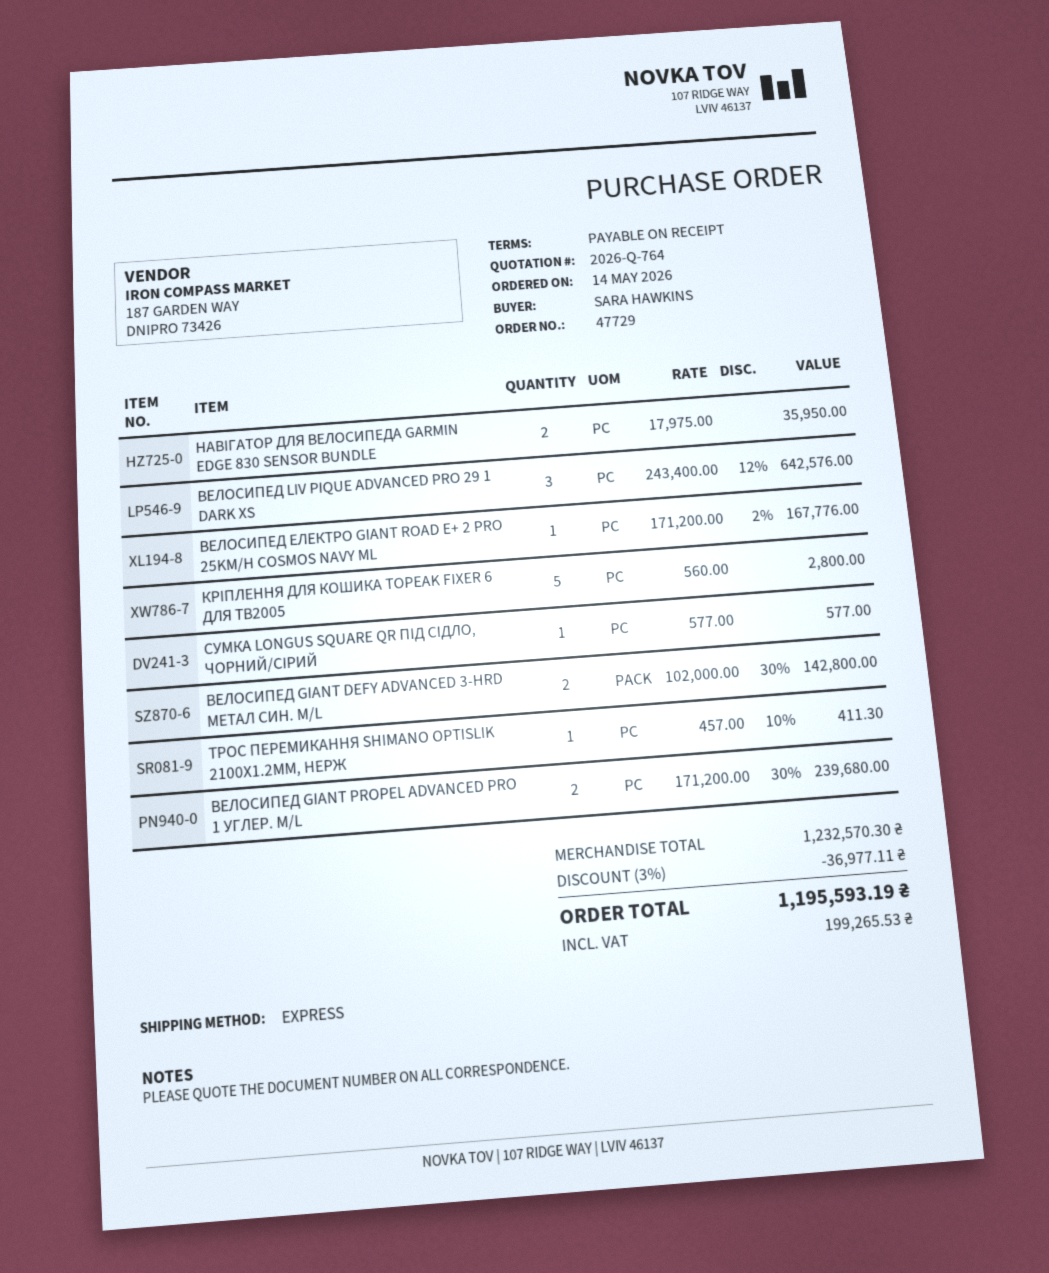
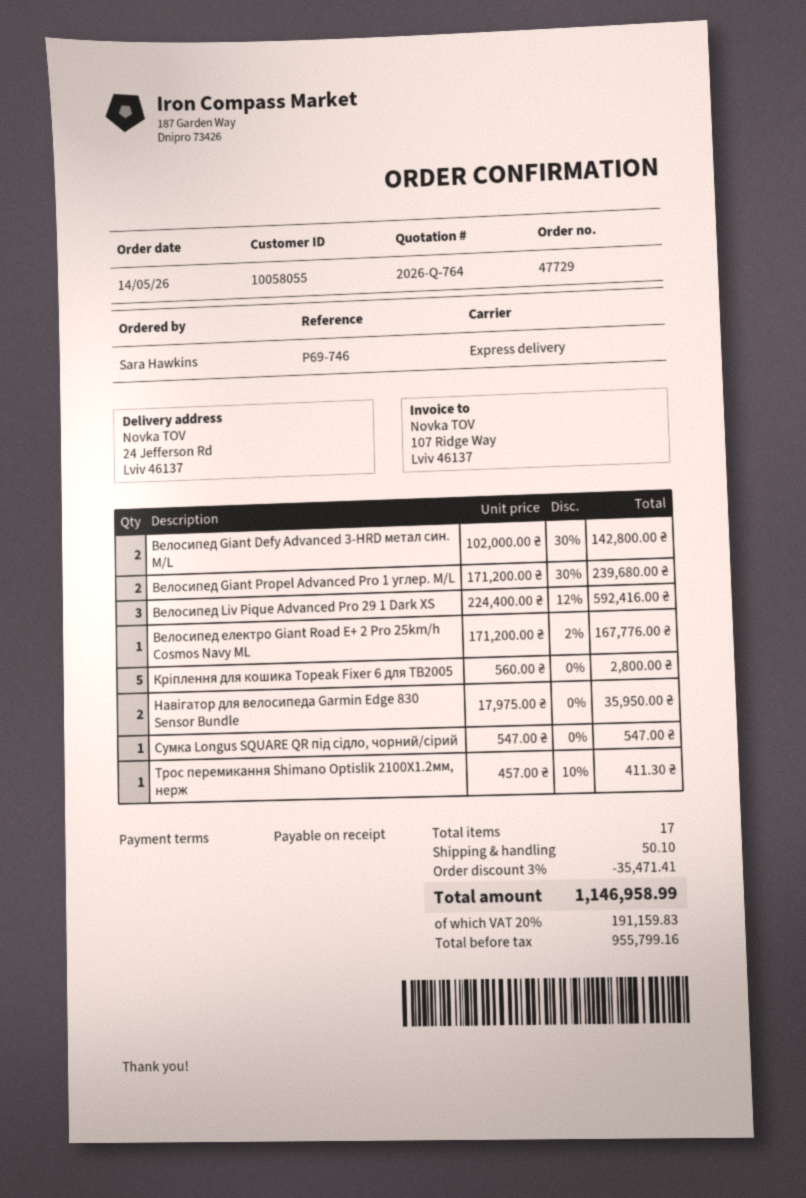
ВЕЛОСИПЕД LIV PIQUE ADVANCED PRO 29 1 DARK XS: 3 x 243400.00 - 12% = 642576.00 -> 3 x 224400.00 - 12% = 592416.00
СУМКА LONGUS SQUARE QR ПІД СІДЛО, ЧОРНИЙ/СІРИЙ: 1 x 577.00 = 577.00 -> 1 x 547.00 = 547.00
discount: 3% = 36977.11 -> 3% = 35471.41
shipping: none -> 50.10
tax: 199265.53 -> 191159.83
total: 1195593.19 -> 1146958.99

